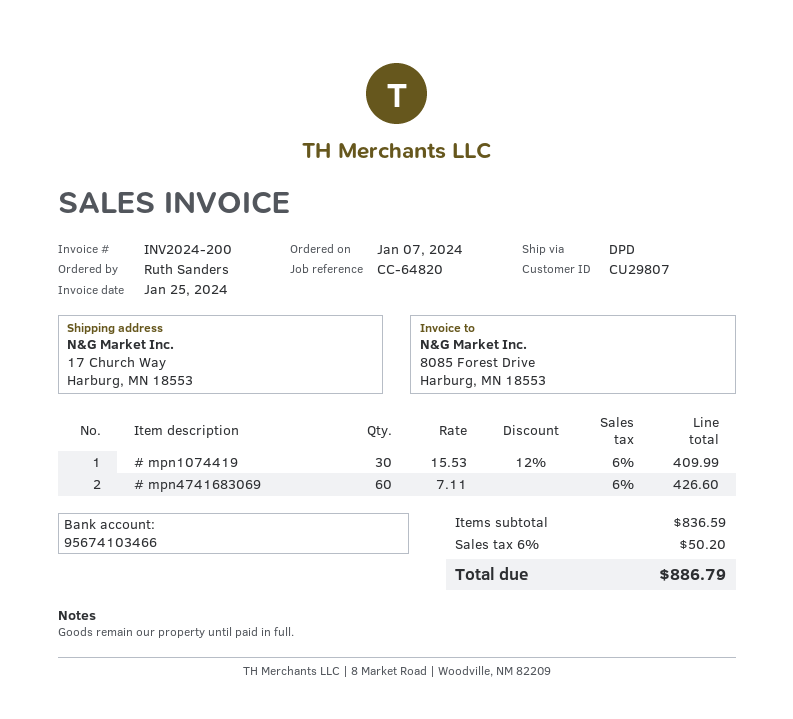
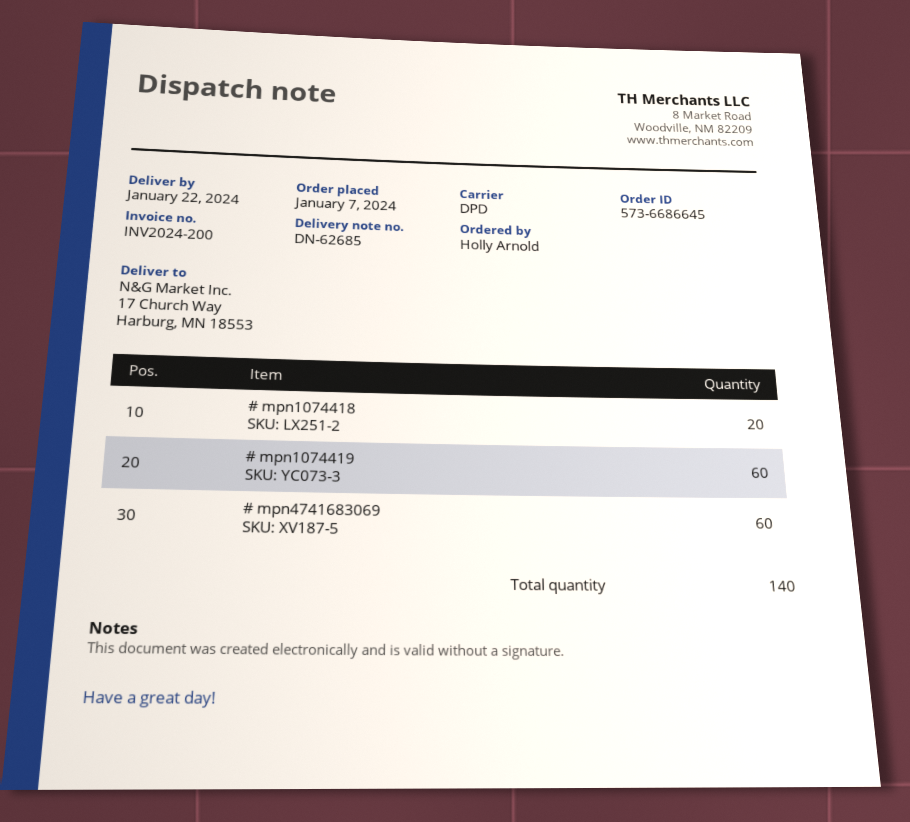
ordered by: Ruth Sanders -> Holly Arnold
# mpn1074419: 30 -> 60
# mpn1074418: none -> 20

